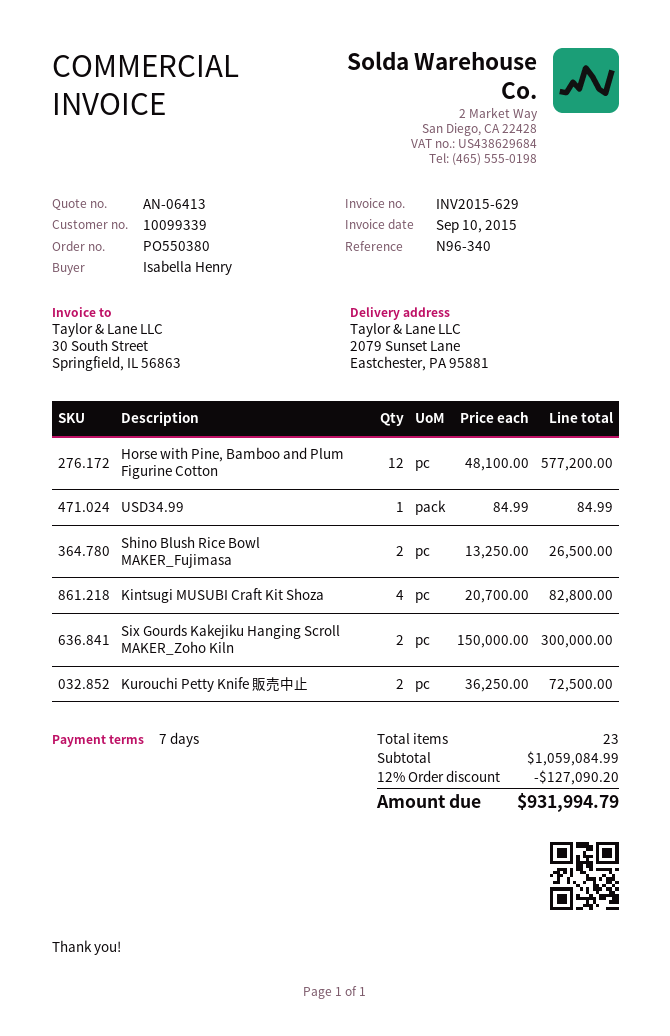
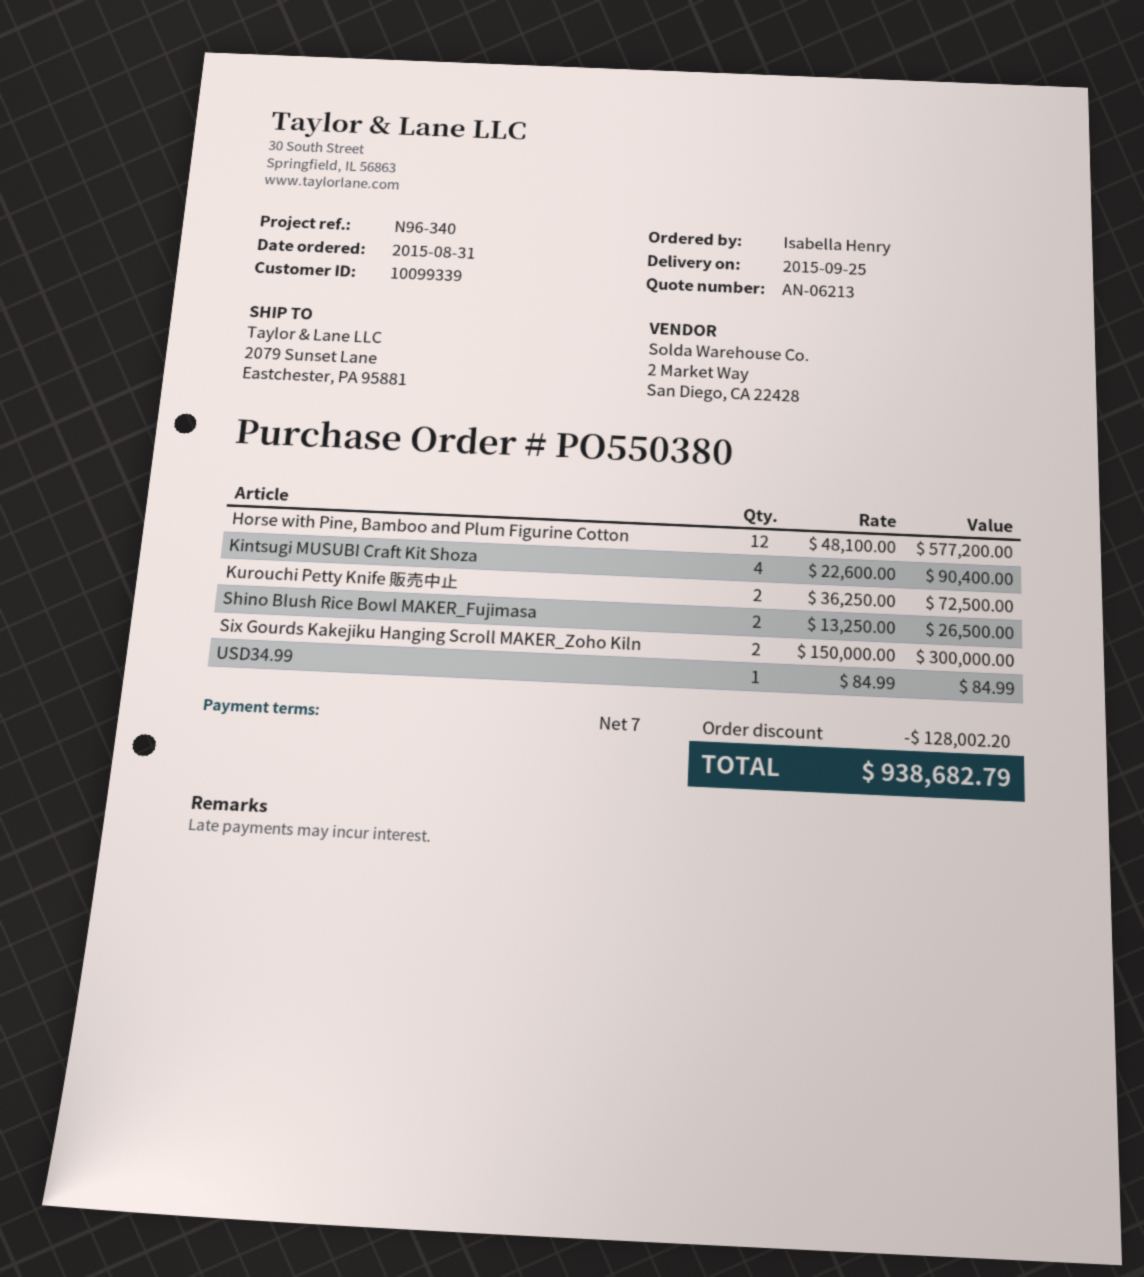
quote number: AN-06413 -> AN-06213
Kintsugi MUSUBI Craft Kit Shoza: 4 x 20700.00 = 82800.00 -> 4 x 22600.00 = 90400.00
discount: 127090.20 -> 128002.20
total: 931994.79 -> 938682.79

